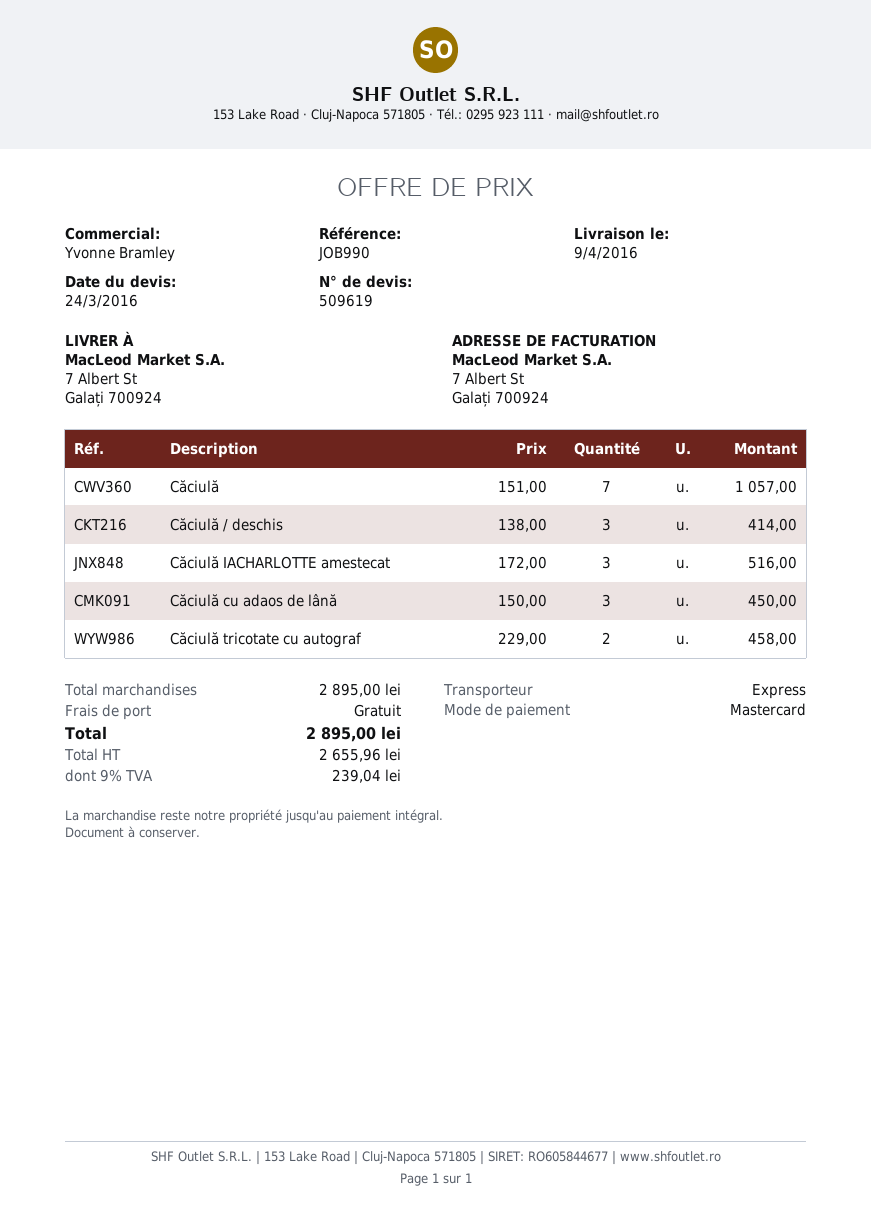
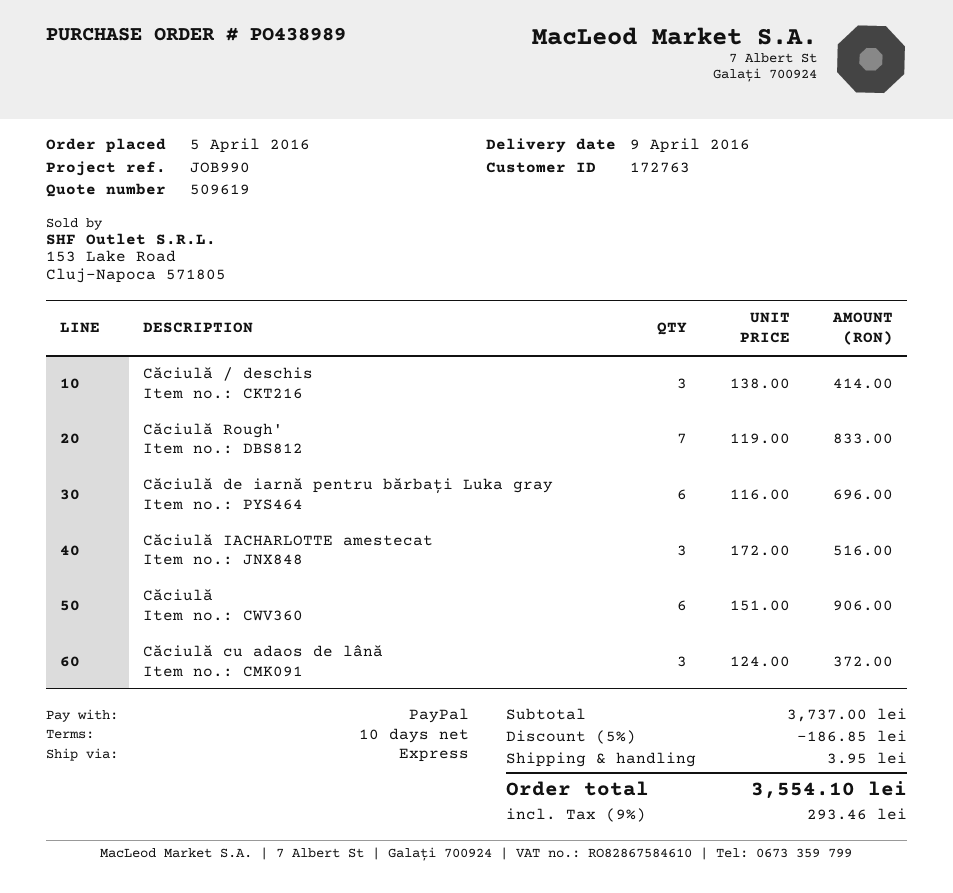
payment method: Mastercard -> PayPal
Căciulă: 7 x 151.00 = 1057.00 -> 6 x 151.00 = 906.00
Căciulă cu adaos de lână: 3 x 150.00 = 450.00 -> 3 x 124.00 = 372.00
Căciulă tricotate cu autograf: 2 x 229.00 = 458.00 -> none
Căciulă Rough': none -> 7 x 119.00 = 833.00
Căciulă de iarnă pentru bărbați Luka gray: none -> 6 x 116.00 = 696.00
subtotal: 2895.00 -> 3737.00
discount: none -> 5% = 186.85
shipping: 0.00 -> 3.95
tax: 9% = 239.04 -> 9% = 293.46
total: 2895.00 -> 3554.10

